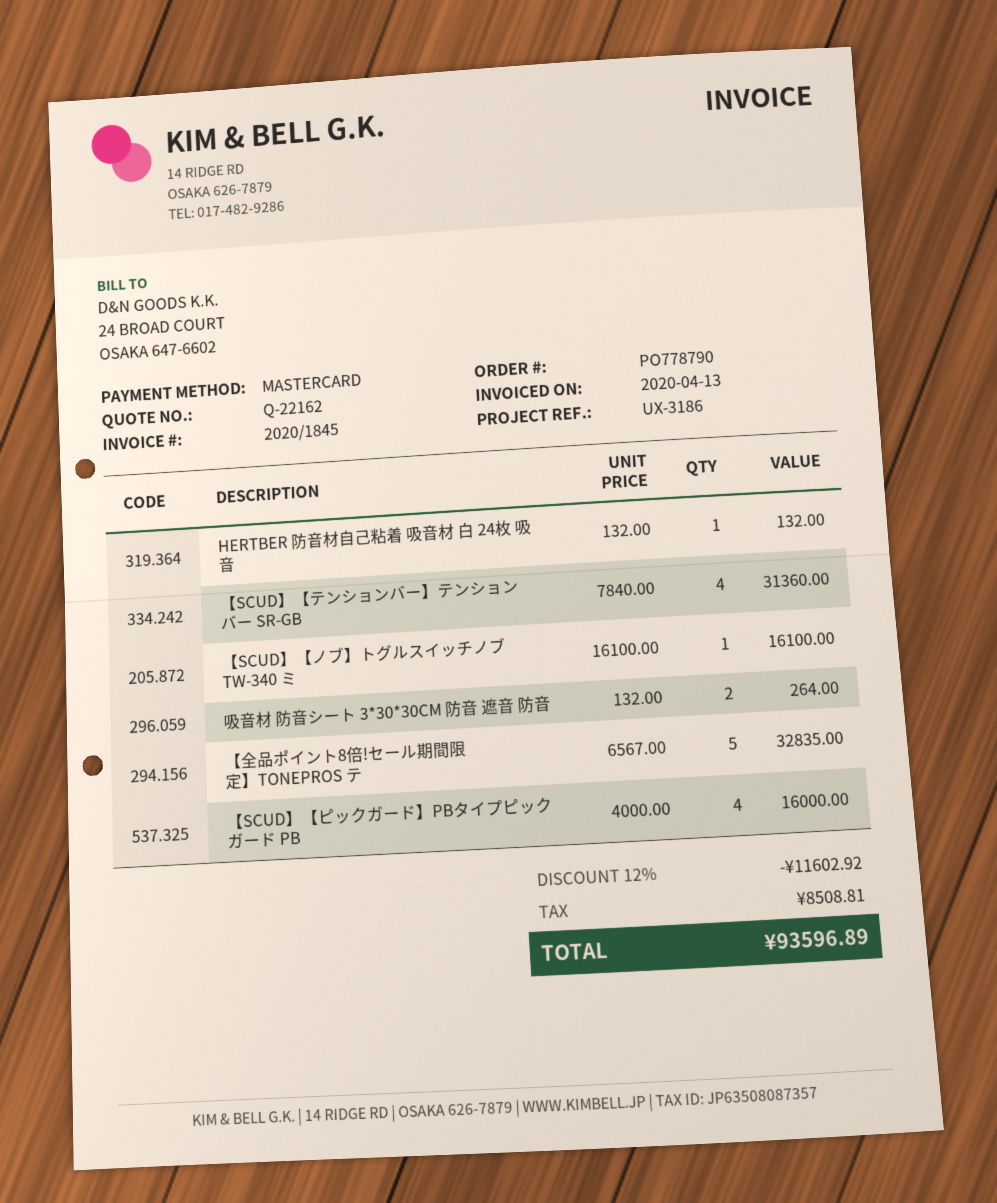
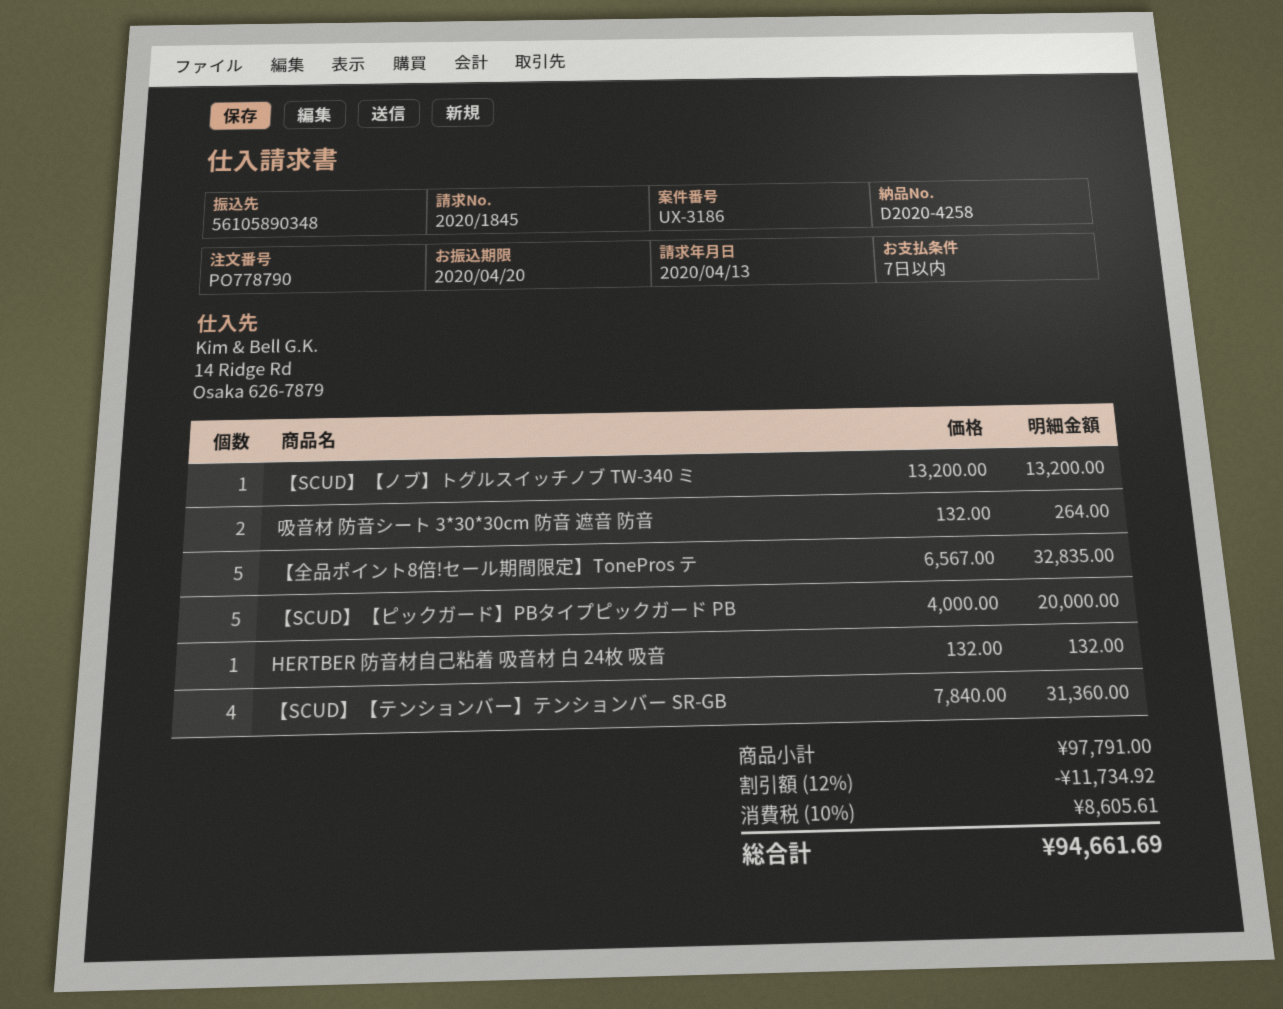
【SCUD】【ノブ】トグルスイッチノブ TW-340 ミ: 1 x 16100.00 = 16100.00 -> 1 x 13200.00 = 13200.00
【SCUD】【ピックガード】PBタイプピックガード PB: 4 x 4000.00 = 16000.00 -> 5 x 4000.00 = 20000.00
discount: 12% = 11602.92 -> 12% = 11734.92
tax: 8508.81 -> 8605.61
total: 93596.89 -> 94661.69

